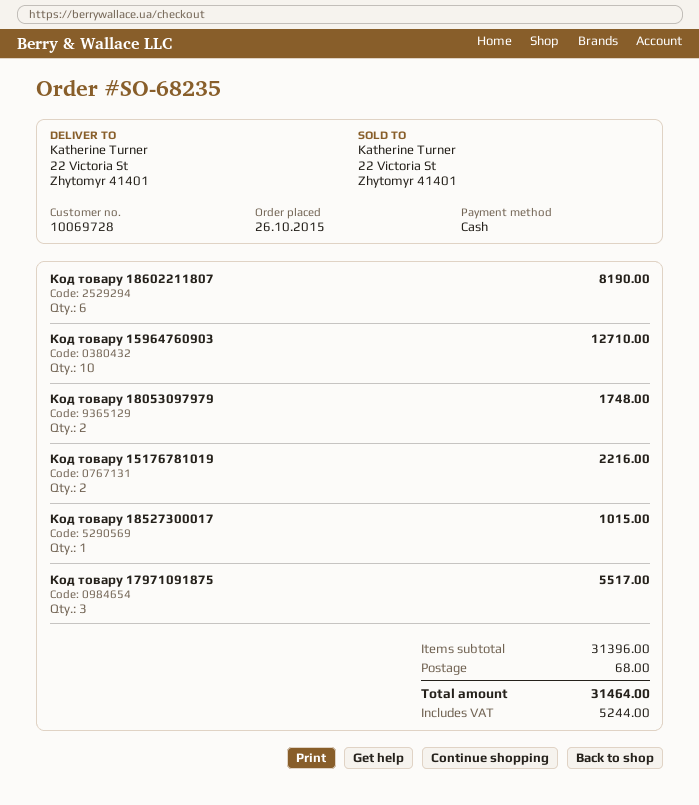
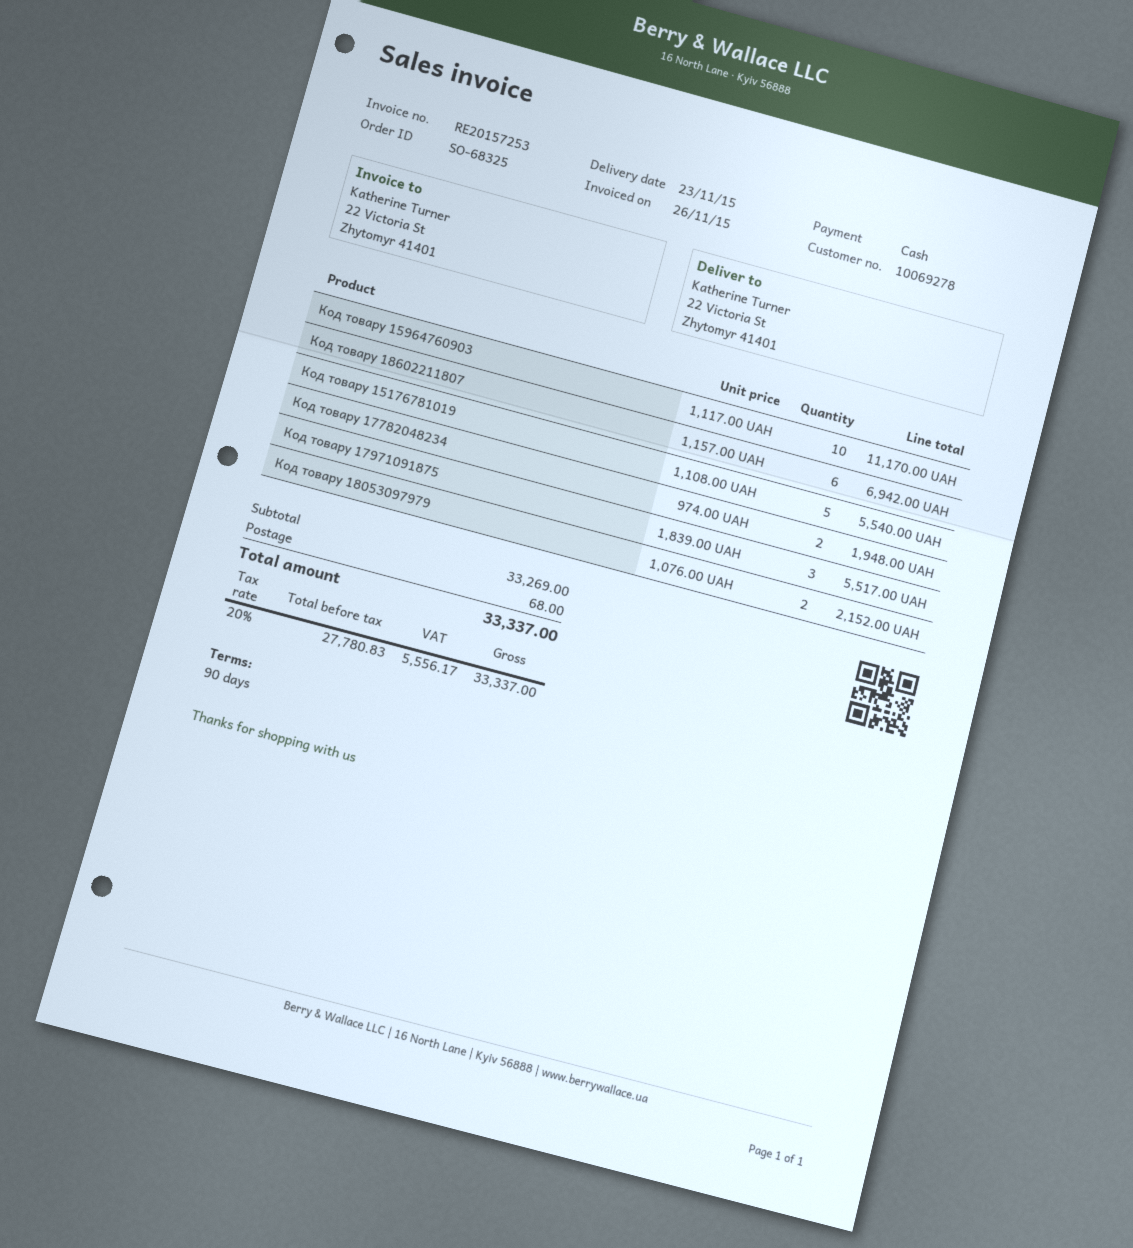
order number: SO-68235 -> SO-68325
customer number: 10069728 -> 10069278
Код товару 18602211807: 6 for 8190.00 -> 6 for 6942.00
Код товару 15964760903: 10 for 12710.00 -> 10 for 11170.00
Код товару 18053097979: 2 for 1748.00 -> 2 for 2152.00
Код товару 15176781019: 2 for 2216.00 -> 5 for 5540.00
Код товару 18527300017: 1 for 1015.00 -> none
Код товару 17782048234: none -> 2 for 1948.00
subtotal: 31396.00 -> 33269.00
tax: 5244.00 -> 5556.17
total: 31464.00 -> 33337.00

